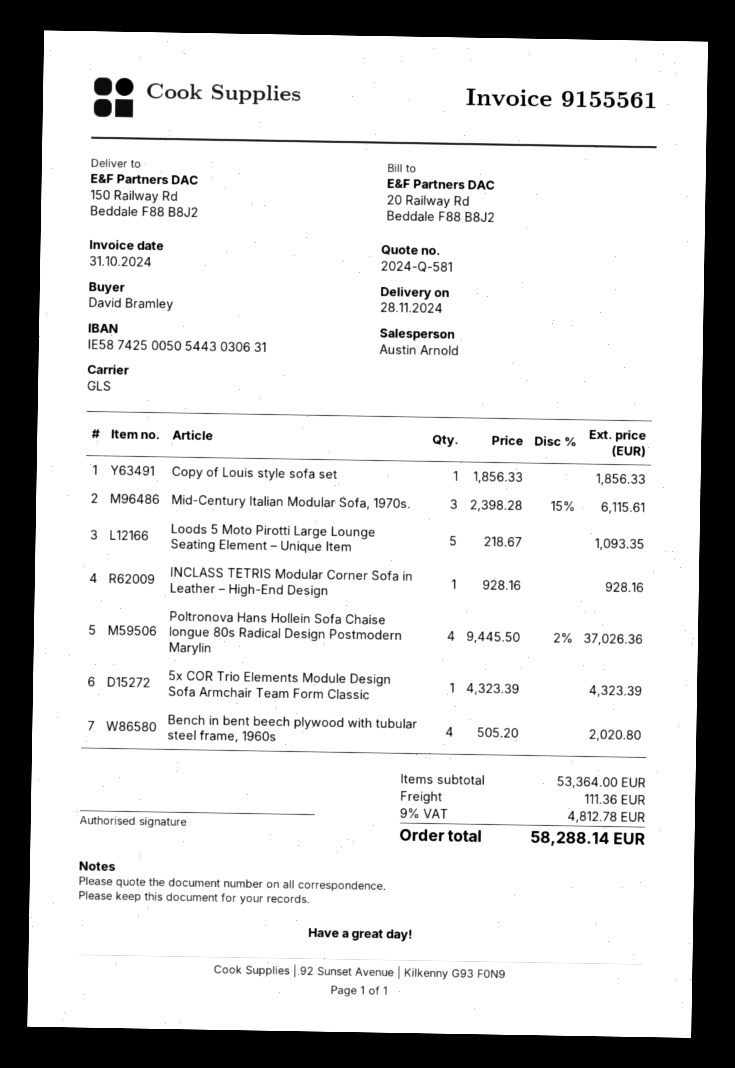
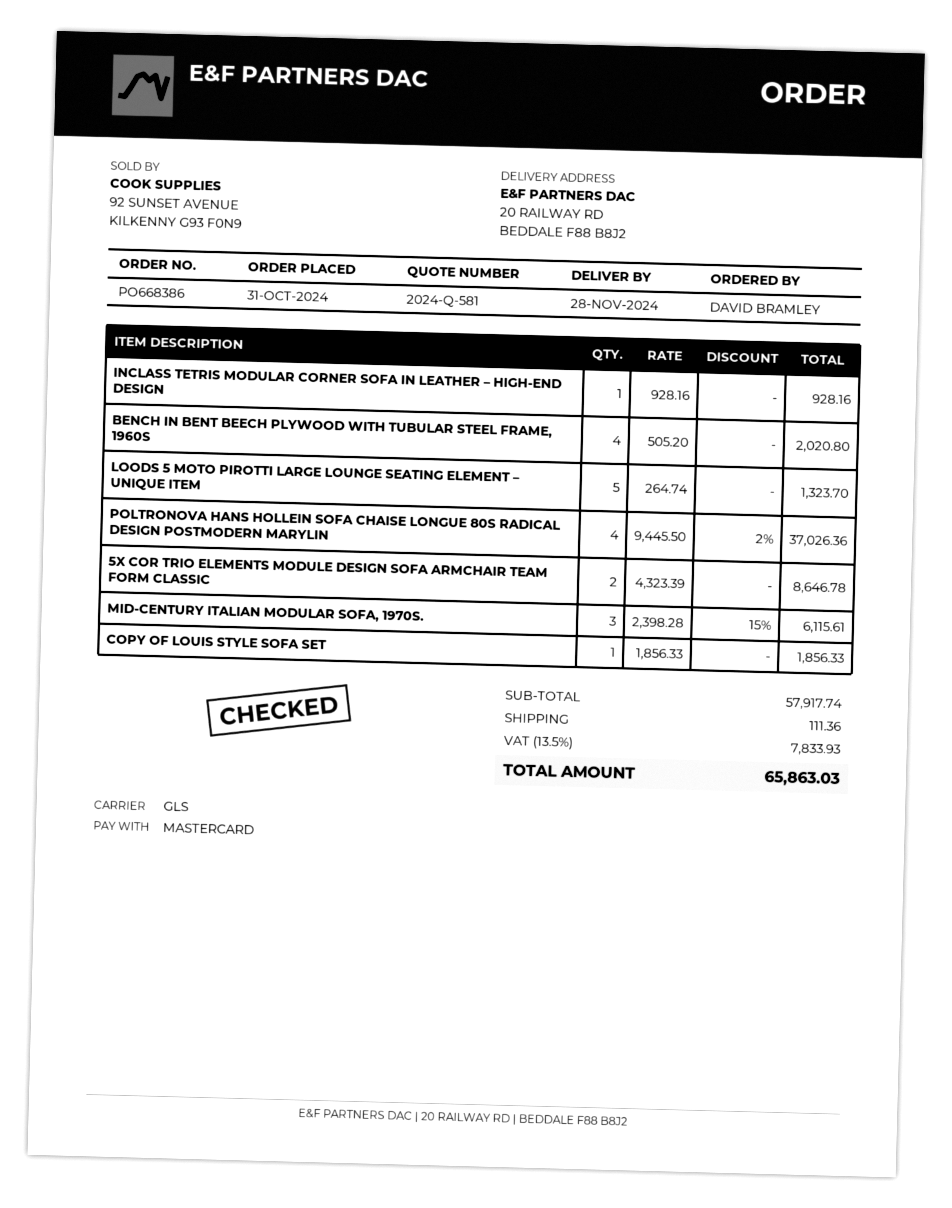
ship to: 150 Railway Rd, Beddale F88 B8J2 -> 20 RAILWAY RD, BEDDALE F88 B8J2
Loods 5 Moto Pirotti Large Lounge Seating Element – Unique Item: 5 x 218.67 = 1093.35 -> 5 x 264.74 = 1323.70
5x COR Trio Elements Module Design Sofa Armchair Team Form Classic: 1 x 4323.39 = 4323.39 -> 2 x 4323.39 = 8646.78
subtotal: 53364.00 -> 57917.74
tax: 9% = 4812.78 -> 13.5% = 7833.93
total: 58288.14 -> 65863.03

